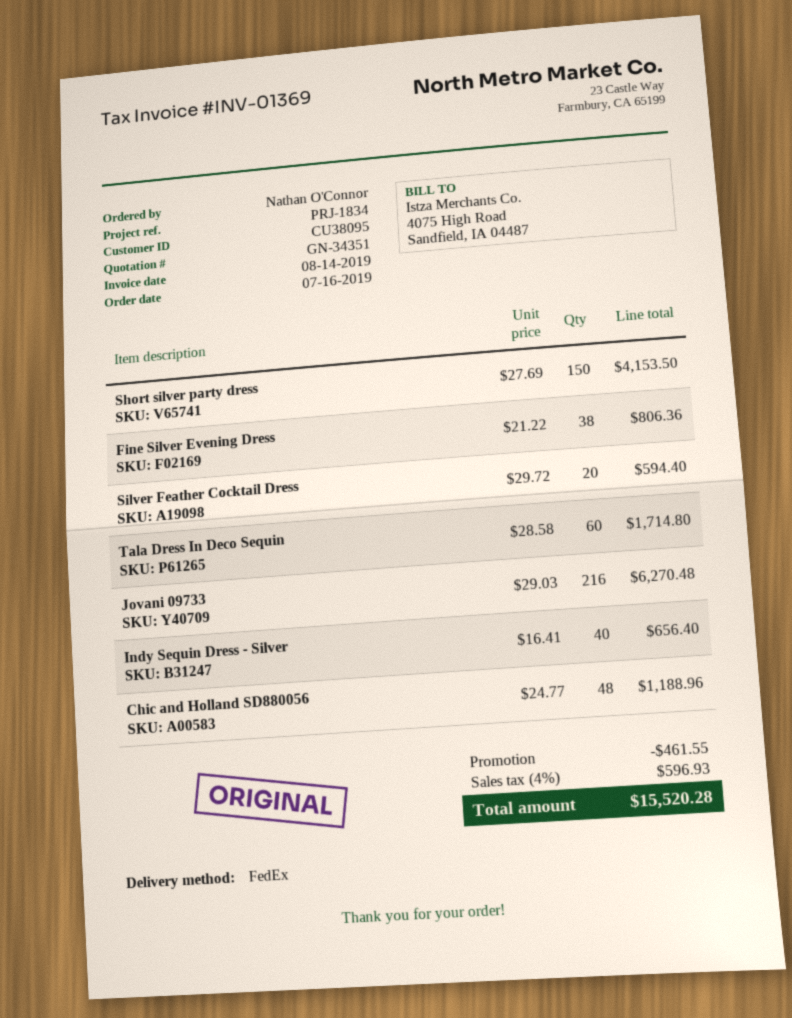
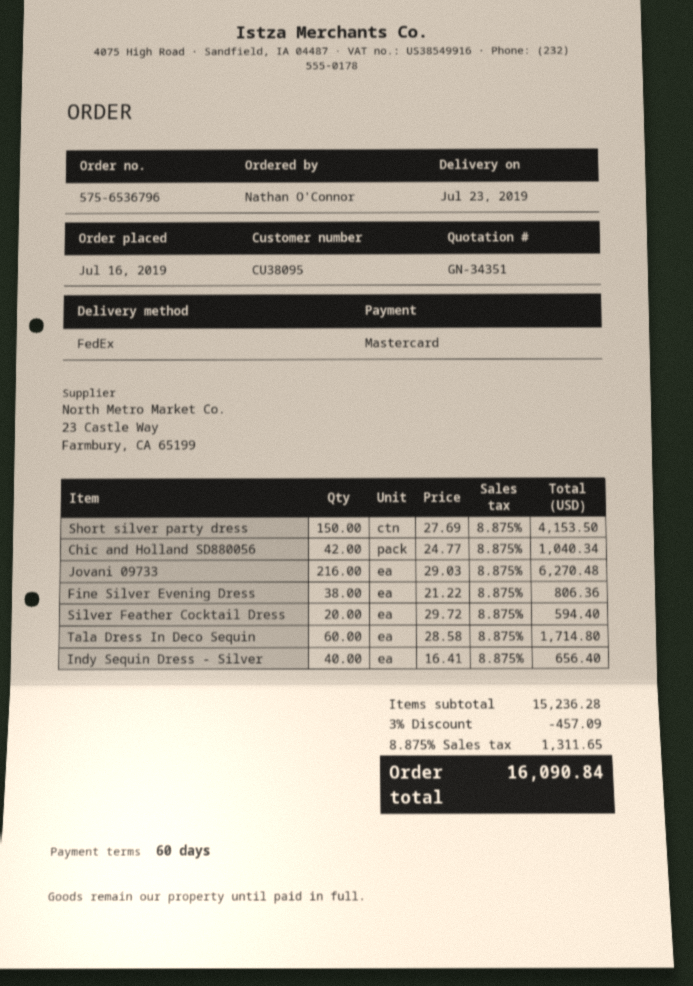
Chic and Holland SD880056: 48 x 24.77 = 1188.96 -> 42 x 24.77 = 1040.34
discount: 461.55 -> 457.09
tax: 4% = 596.93 -> 8.875% = 1311.65
total: 15520.28 -> 16090.84

